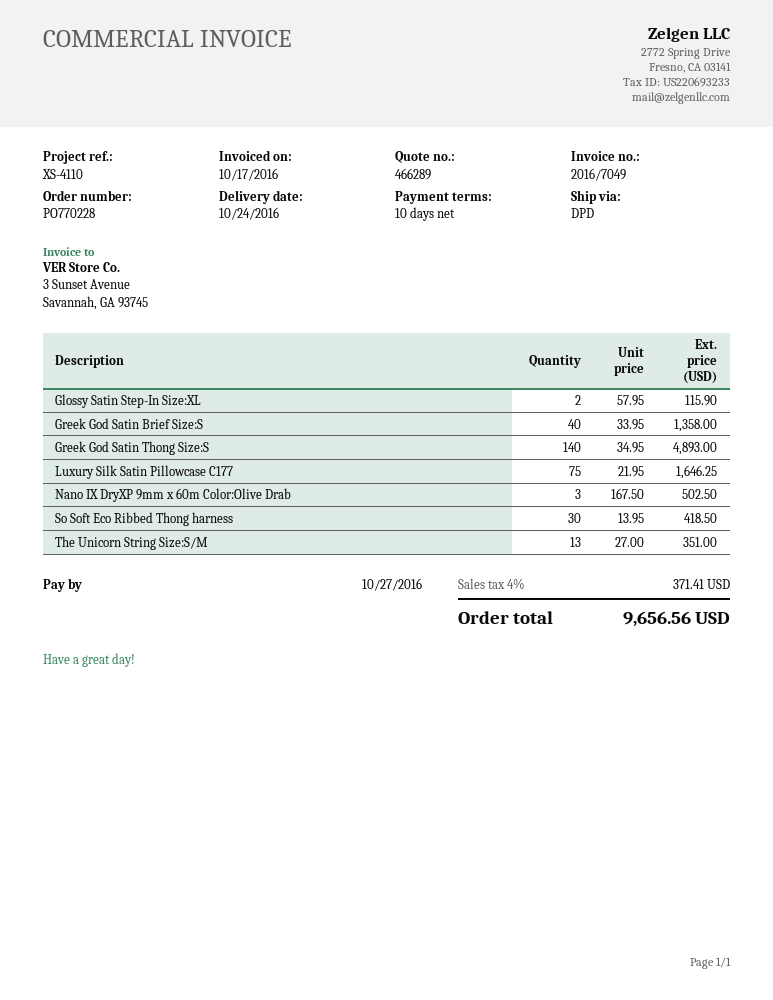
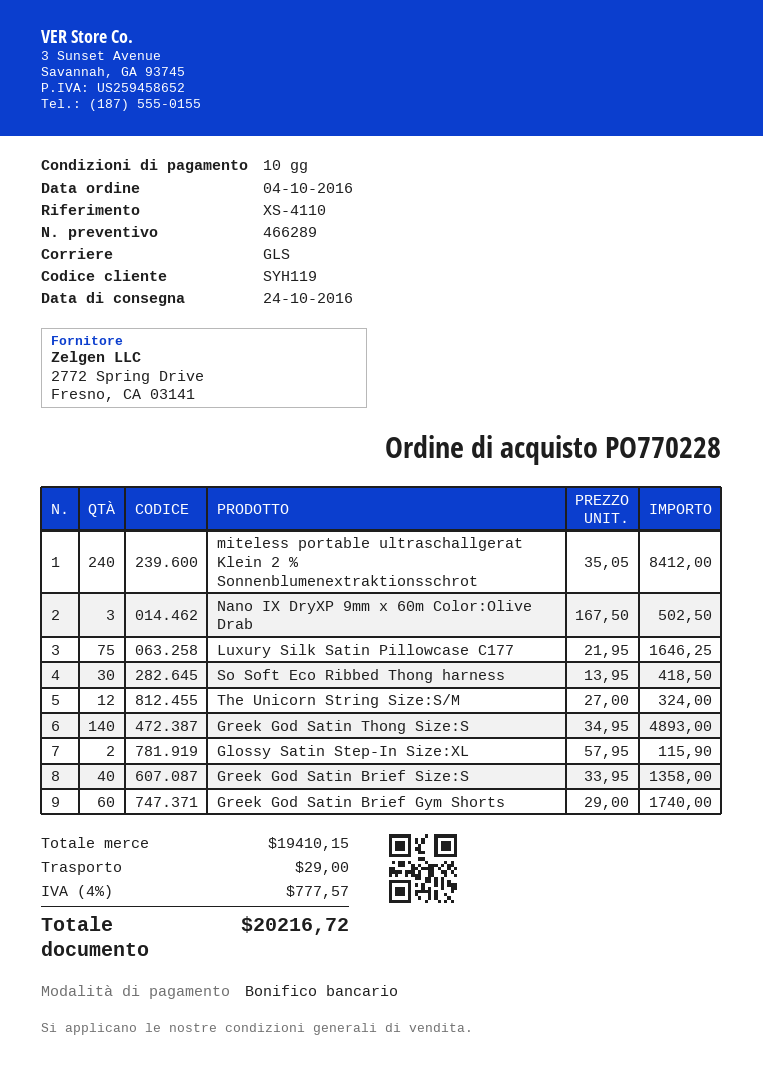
shipping method: DPD -> GLS
The Unicorn String Size:S/M: 13 x 27.00 = 351.00 -> 12 x 27.00 = 324.00
miteless portable ultraschallgerat Klein 2 % Sonnenblumenextraktionsschrot: none -> 240 x 35.05 = 8412.00
Greek God Satin Brief Gym Shorts: none -> 60 x 29.00 = 1740.00
shipping: none -> 29.00
tax: 4% = 371.41 -> 4% = 777.57
total: 9656.56 -> 20216.72

